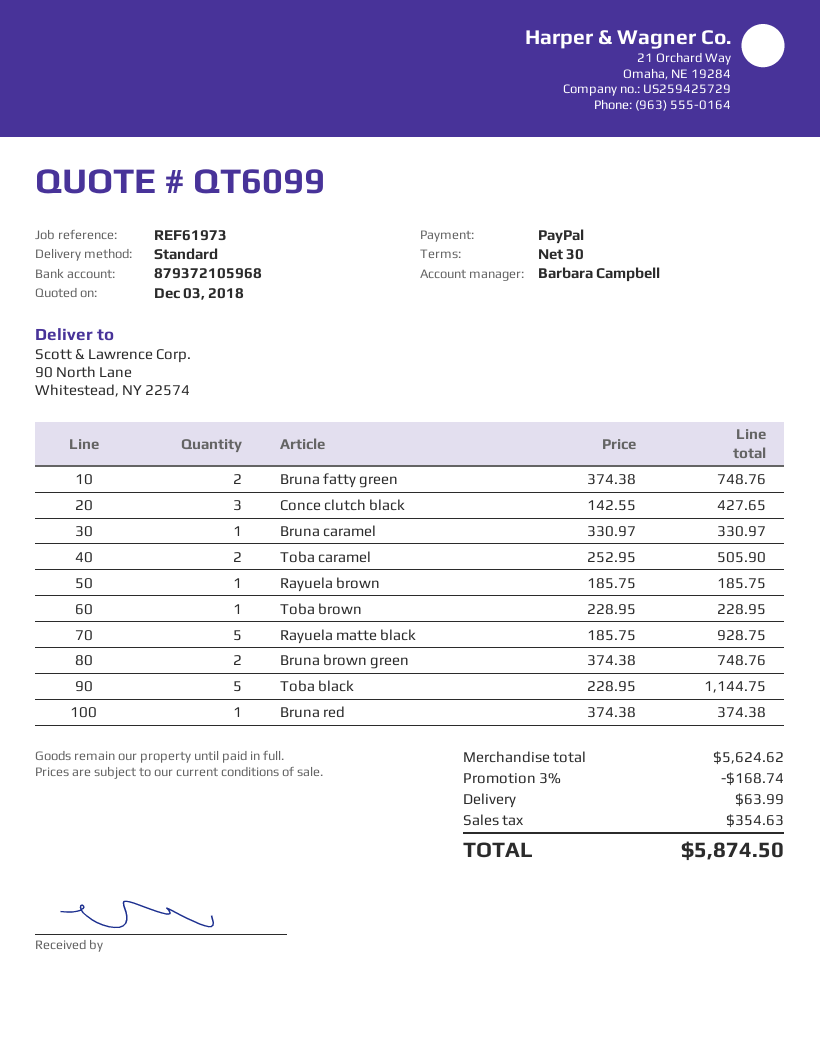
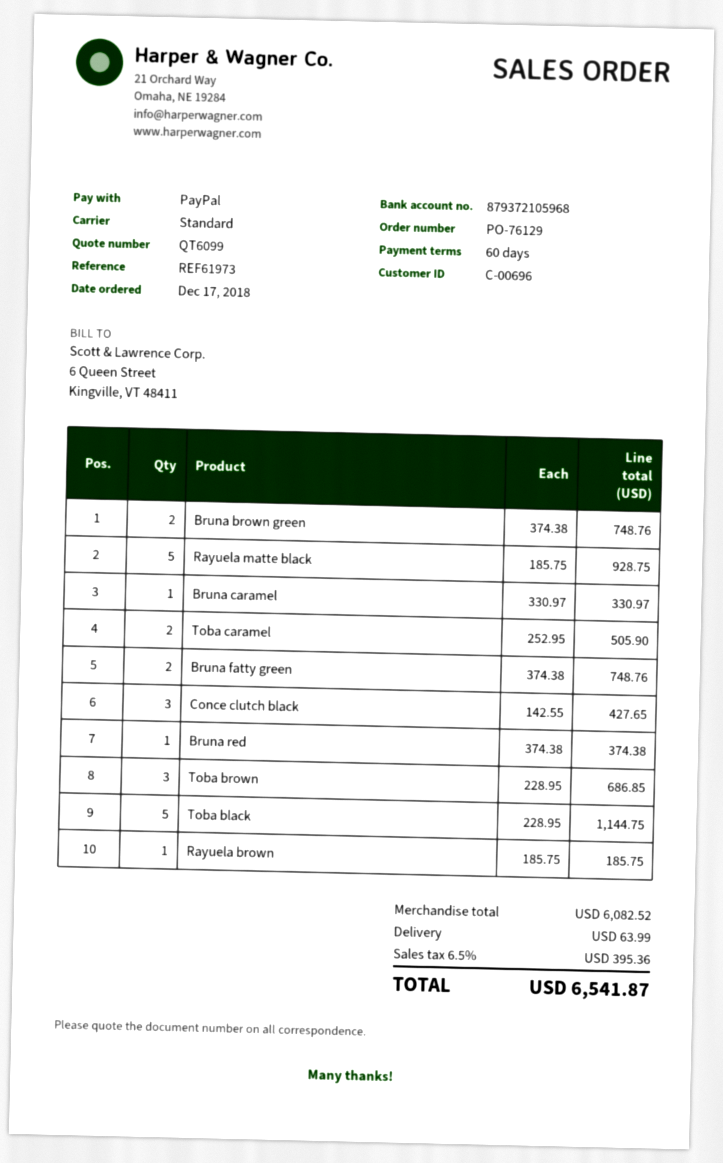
payment terms: 30 days -> 60 days
Toba brown: 1 x 228.95 = 228.95 -> 3 x 228.95 = 686.85
subtotal: 5624.62 -> 6082.52
discount: 3% = 168.74 -> none
tax: 354.63 -> 395.36
total: 5874.50 -> 6541.87

